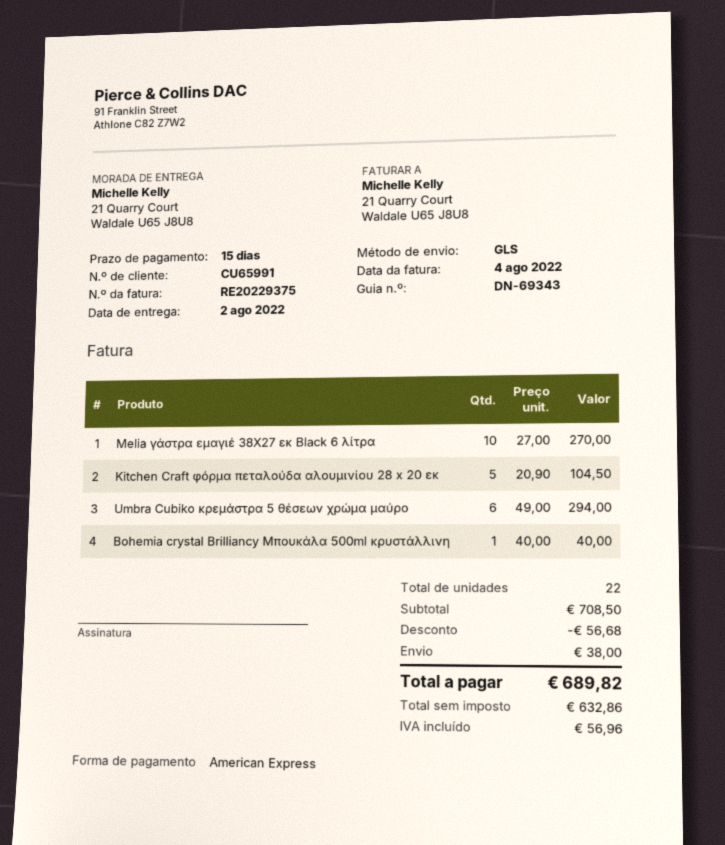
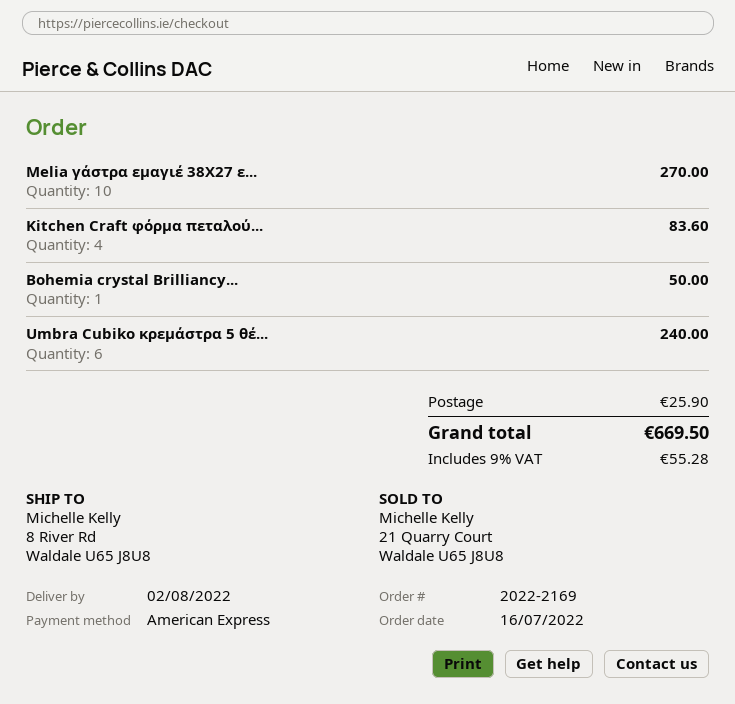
ship to: 21 Quarry Court, Waldale U65 J8U8 -> 8 River Rd, Waldale U65 J8U8
Kitchen Craft φόρμα πεταλούδα αλουμινίου 28 x 20 εκ: 5 for 104.50 -> 4 for 83.60
Umbra Cubiko κρεμάστρα 5 θέσεων χρώμα μαύρο: 6 for 294.00 -> 6 for 240.00
Bohemia crystal Brilliancy Μπουκάλα 500ml κρυστάλλινη: 1 for 40.00 -> 1 for 50.00
discount: 56.68 -> none
shipping: 38.00 -> 25.90
tax: 56.96 -> 55.28
total: 689.82 -> 669.50

